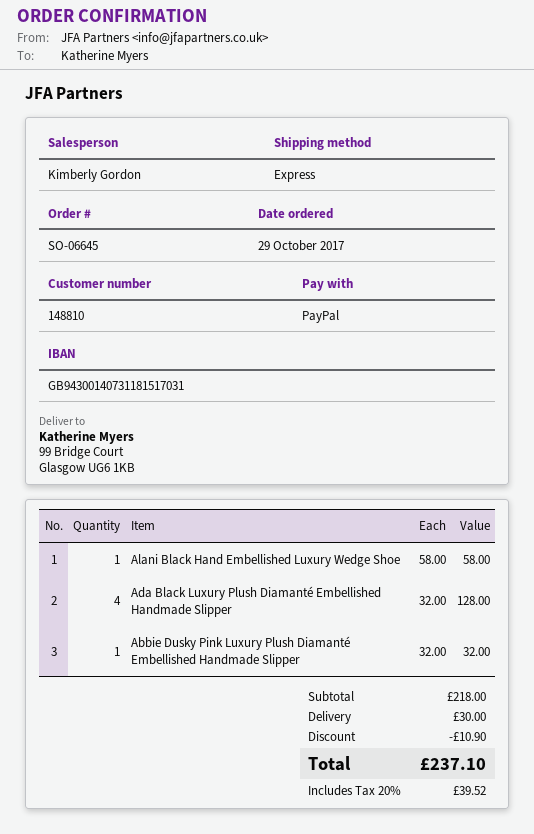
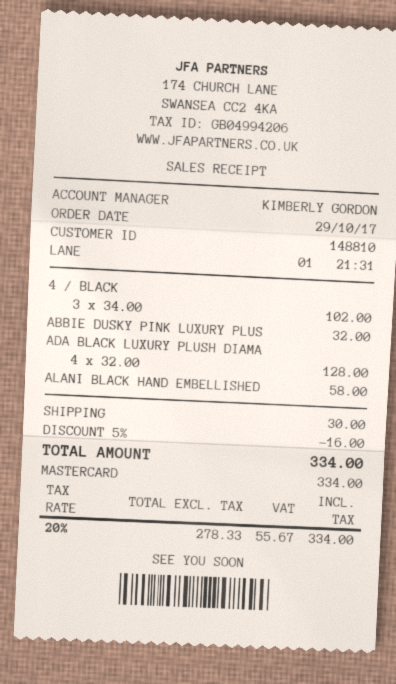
payment method: PayPal -> Mastercard
4 / BLACK: none -> 3 x 34.00 = 102.00
discount: 10.90 -> 16.00
tax: 20% = 39.52 -> 20% = 55.67
total: 237.10 -> 334.00

